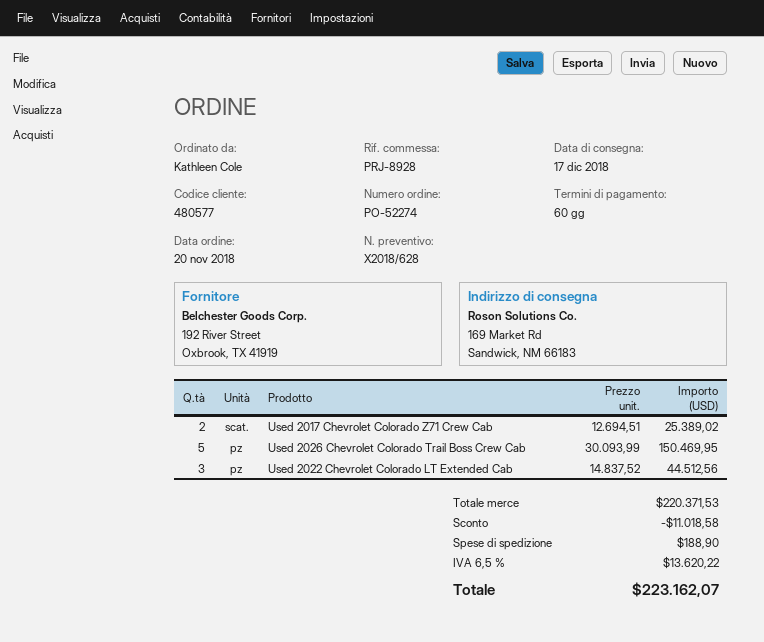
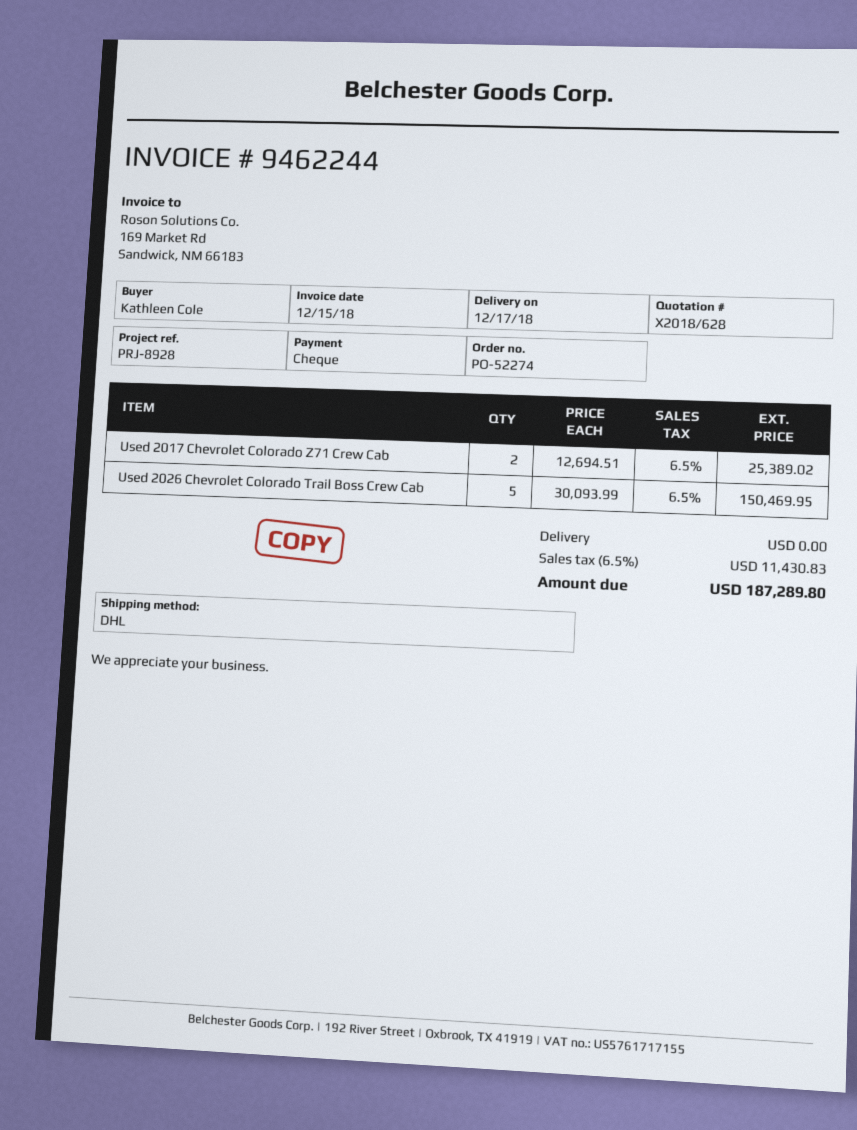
Used 2022 Chevrolet Colorado LT Extended Cab: 3 x 14837.52 = 44512.56 -> none
discount: 11018.58 -> none
shipping: 188.90 -> 0.00
tax: 6.5% = 13620.22 -> 6.5% = 11430.83
total: 223162.07 -> 187289.80

